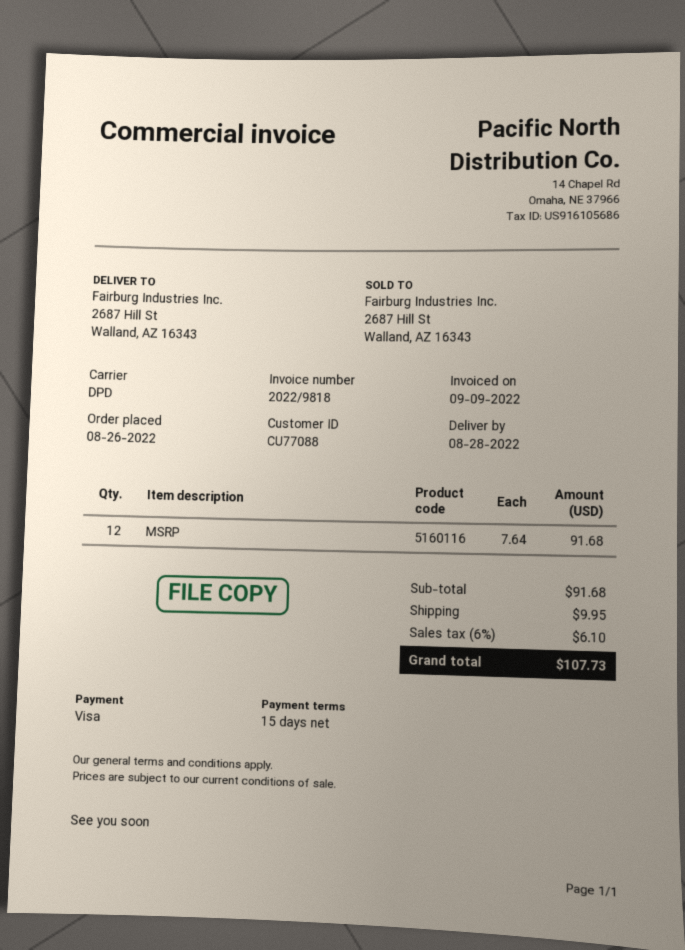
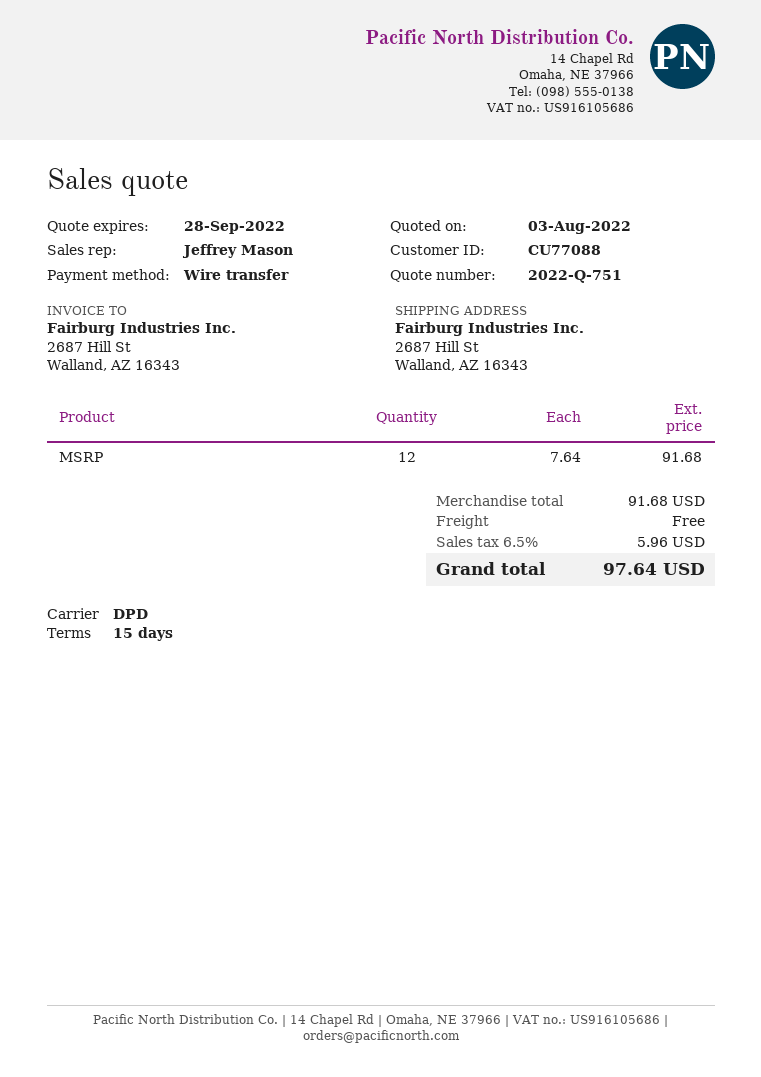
payment method: Visa -> bank transfer
shipping: 9.95 -> 0.00
tax: 6% = 6.10 -> 6.5% = 5.96
total: 107.73 -> 97.64

